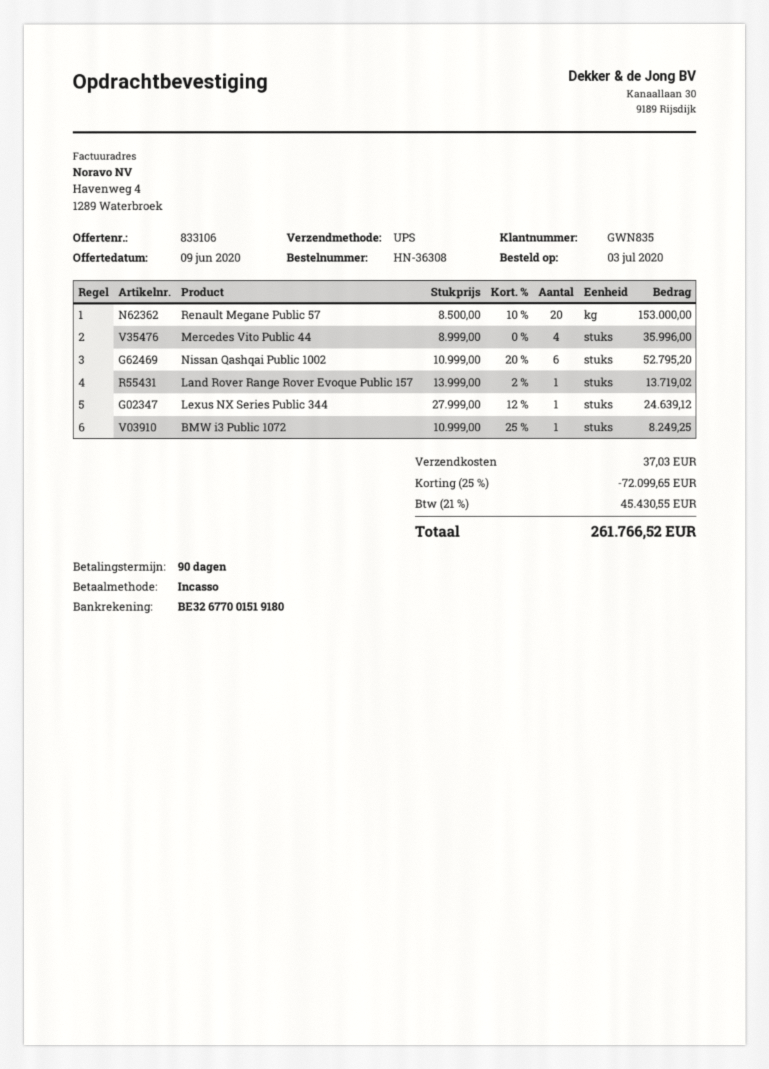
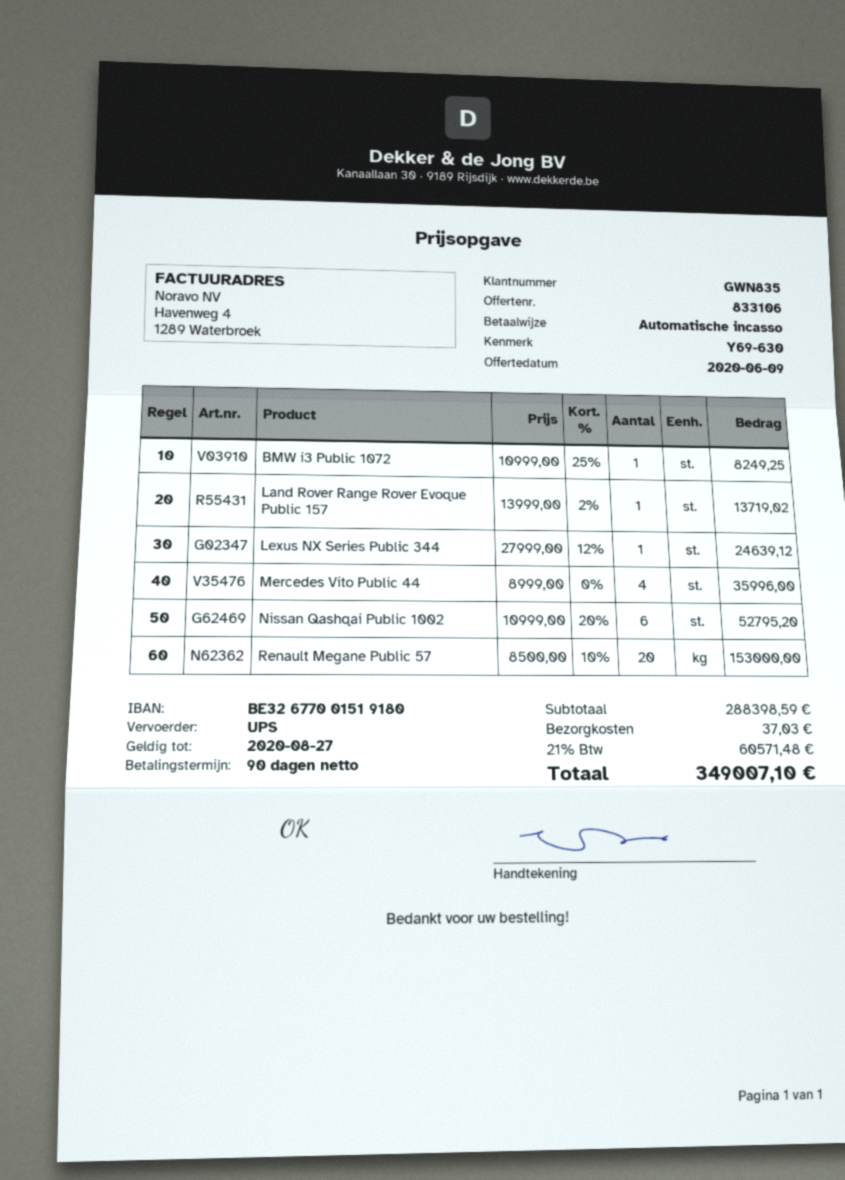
discount: 25% = 72099.65 -> none
tax: 21% = 45430.55 -> 21% = 60571.48
total: 261766.52 -> 349007.10

